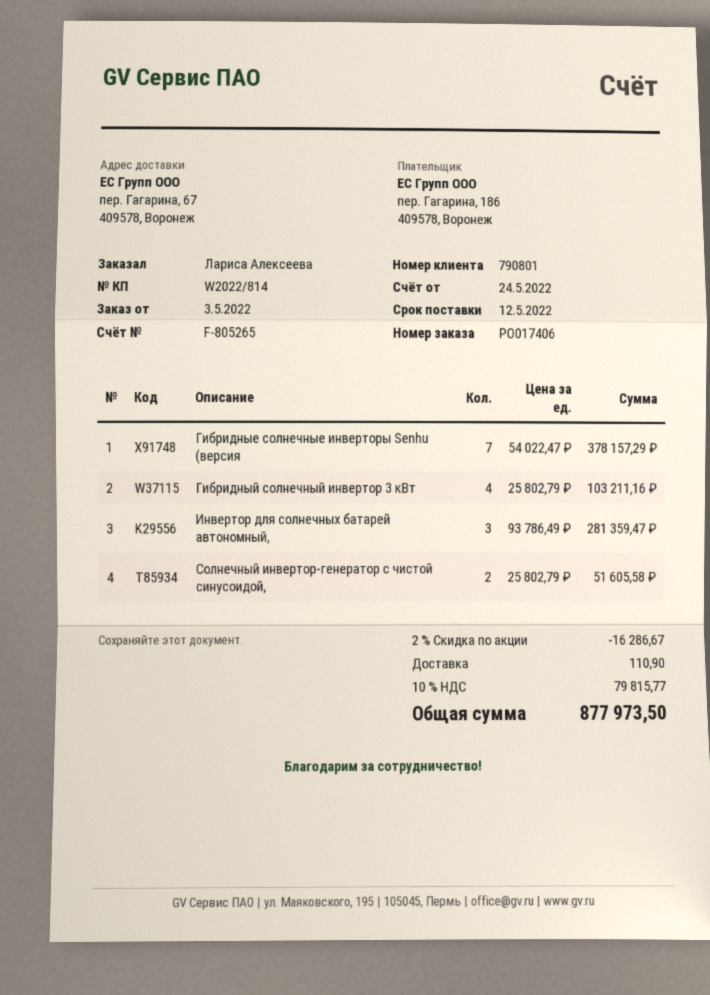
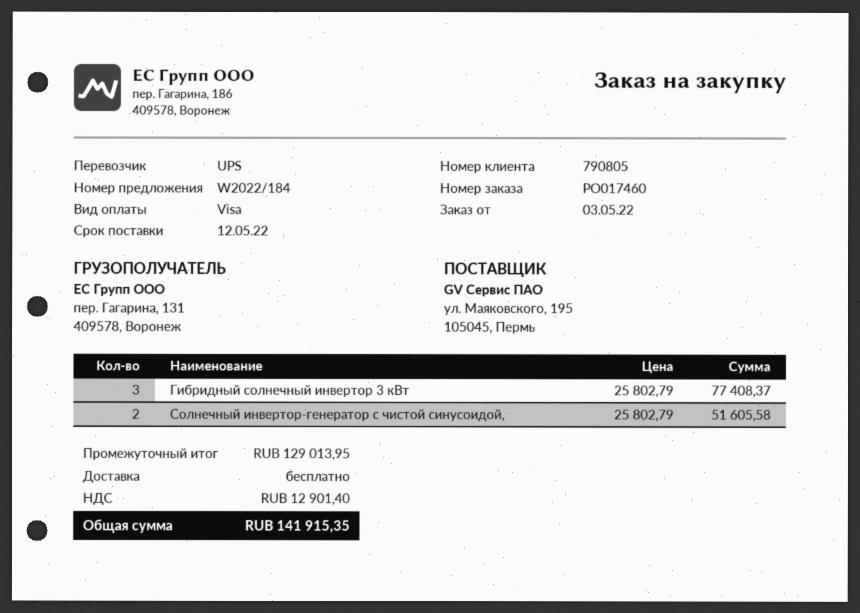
quote number: W2022/814 -> W2022/184
order number: PO017406 -> PO017460
customer number: 790801 -> 790805
ship to: пер. Гагарина, 67, 409578, Воронеж -> пер. Гагарина, 131, 409578, Воронеж
Гибридные солнечные инверторы Senhu (версия: 7 x 54022.47 = 378157.29 -> none
Гибридный солнечный инвертор 3 кВт: 4 x 25802.79 = 103211.16 -> 3 x 25802.79 = 77408.37
Инвертор для солнечных батарей автономный,: 3 x 93786.49 = 281359.47 -> none
discount: 2% = 16286.67 -> none
shipping: 110.90 -> 0.00
tax: 79815.77 -> 12901.40
total: 877973.50 -> 141915.35

